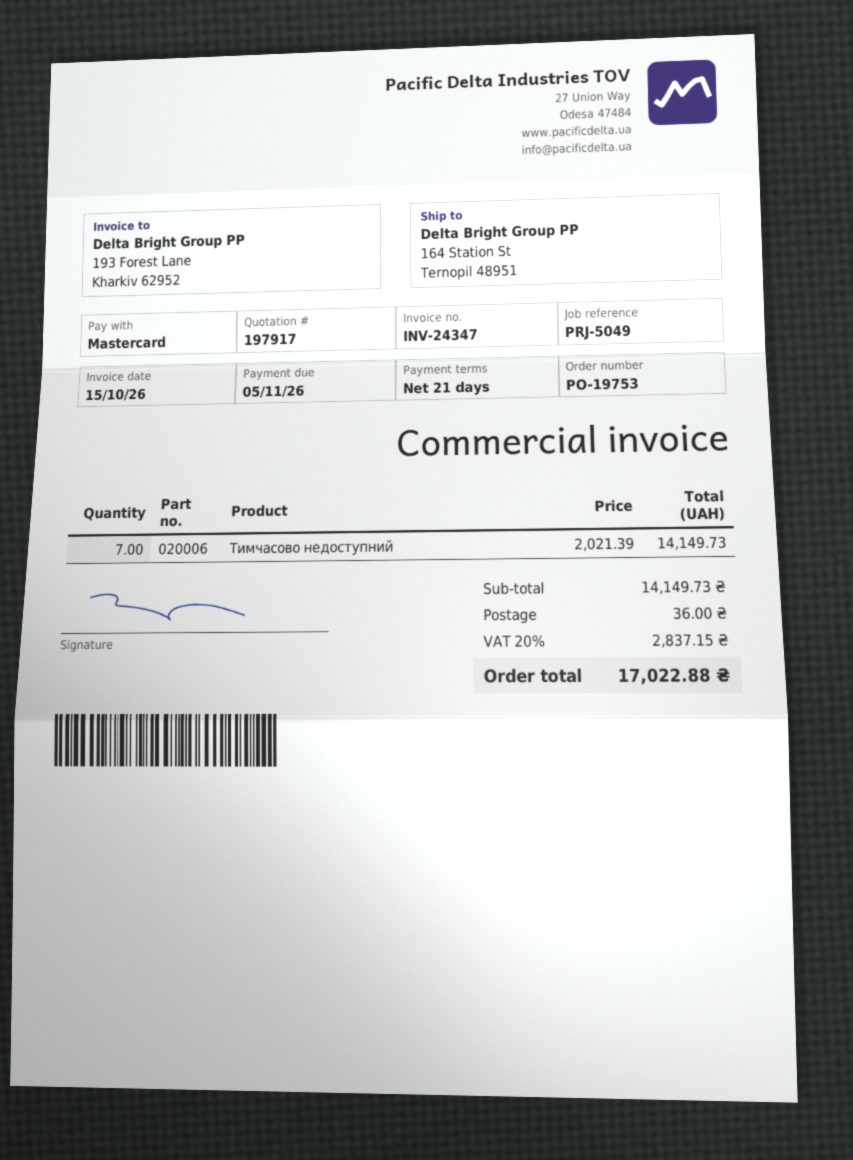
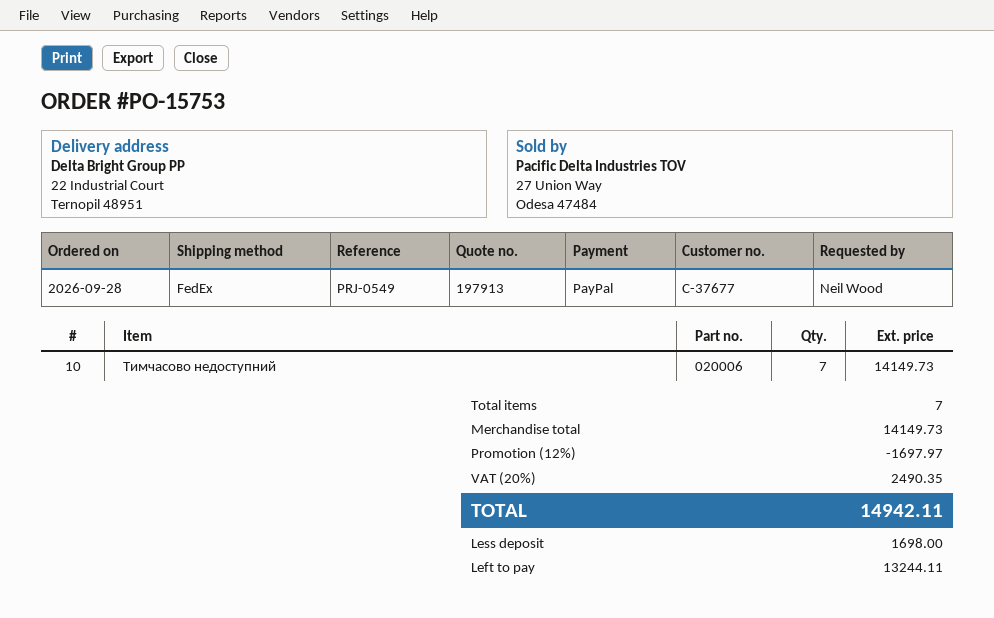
quote number: 197917 -> 197913
order number: PO-19753 -> PO-15753
reference: PRJ-5049 -> PRJ-0549
payment method: Mastercard -> PayPal
ship to: 164 Station St, Ternopil 48951 -> 22 Industrial Court, Ternopil 48951
discount: none -> 12% = 1697.97
shipping: 36.00 -> none
tax: 20% = 2837.15 -> 20% = 2490.35
total: 17022.88 -> 14942.11

